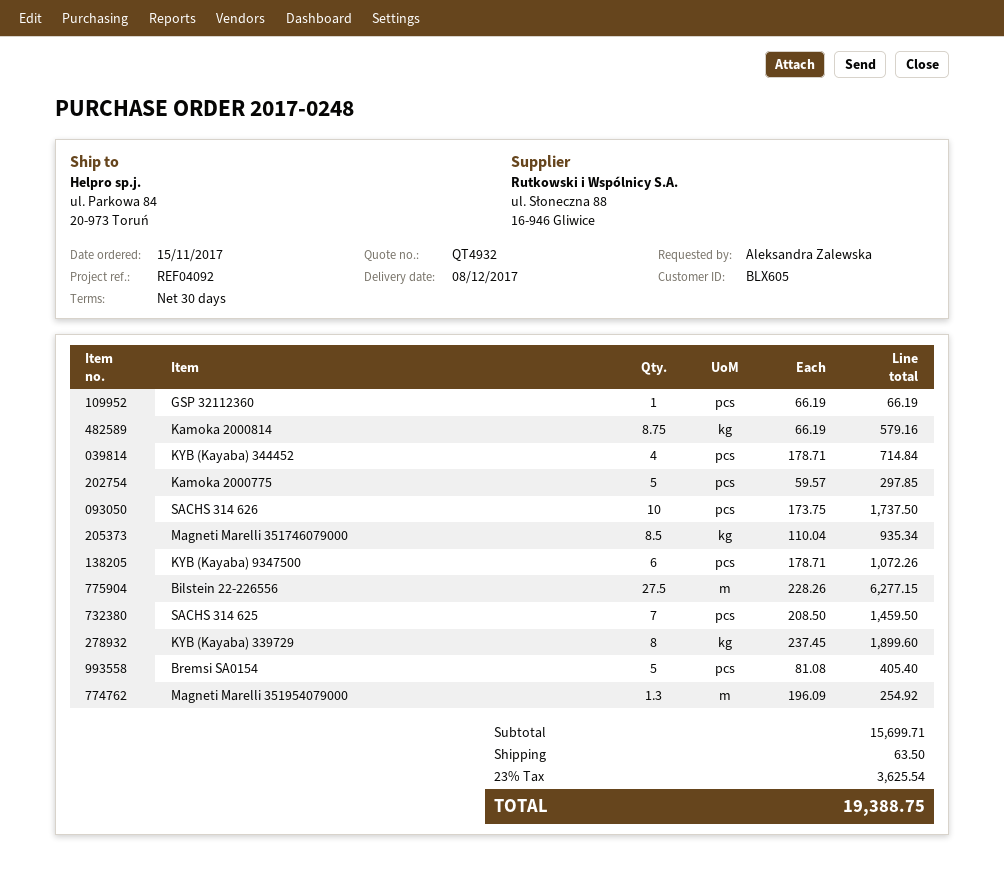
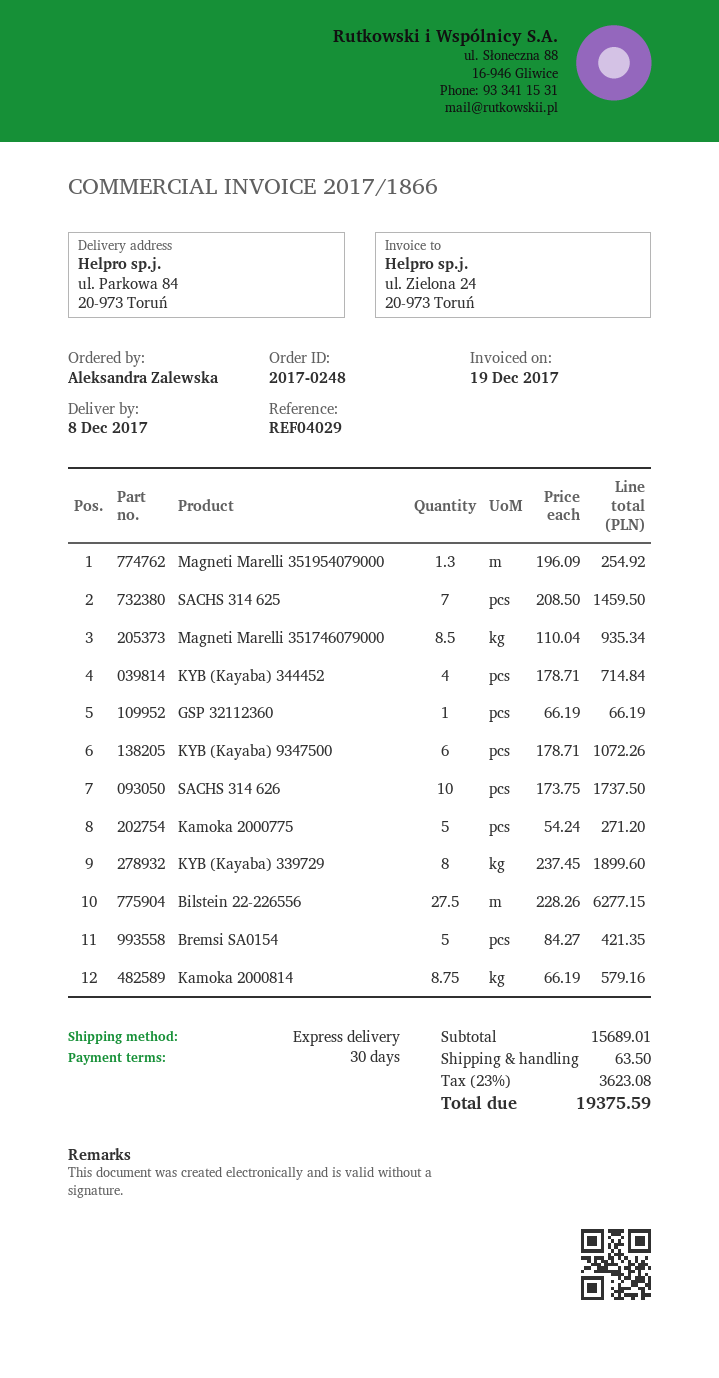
reference: REF04092 -> REF04029
Kamoka 2000775: 5 x 59.57 = 297.85 -> 5 x 54.24 = 271.20
Bremsi SA0154: 5 x 81.08 = 405.40 -> 5 x 84.27 = 421.35
subtotal: 15699.71 -> 15689.01
tax: 23% = 3625.54 -> 23% = 3623.08
total: 19388.75 -> 19375.59

